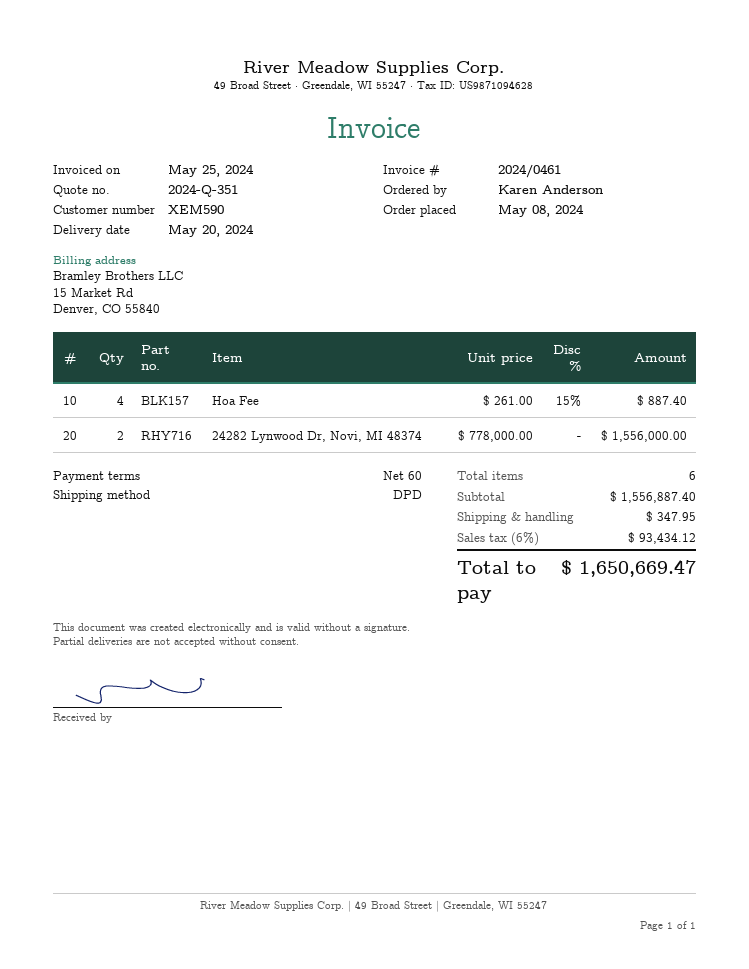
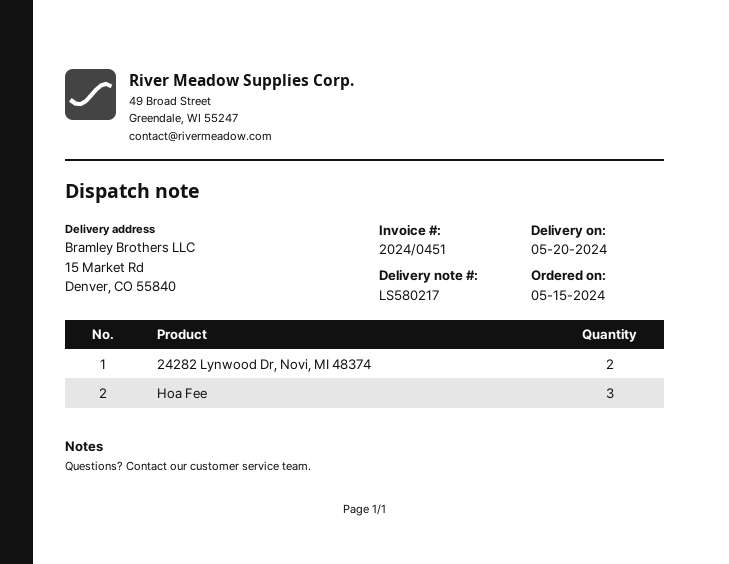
order date: 2024-05-08 -> 2024-05-15
invoice number: 2024/0461 -> 2024/0451
Hoa Fee: 4 -> 3

